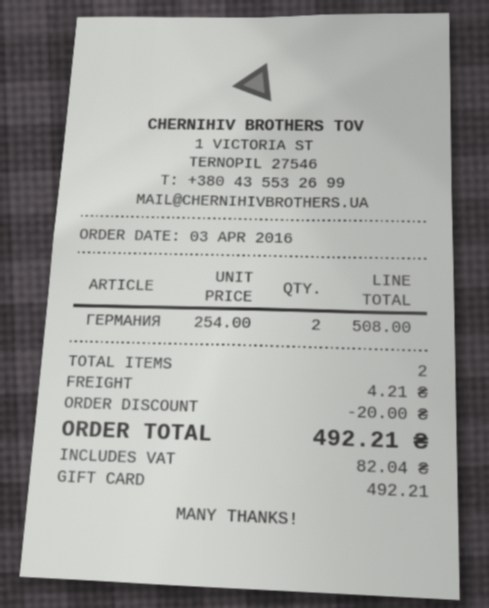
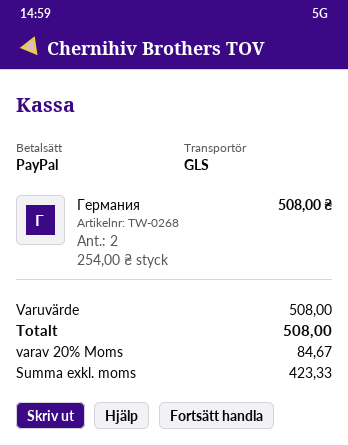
payment method: gift card -> PayPal
discount: 20.00 -> none
shipping: 4.21 -> none
tax: 82.04 -> 84.67
total: 492.21 -> 508.00

